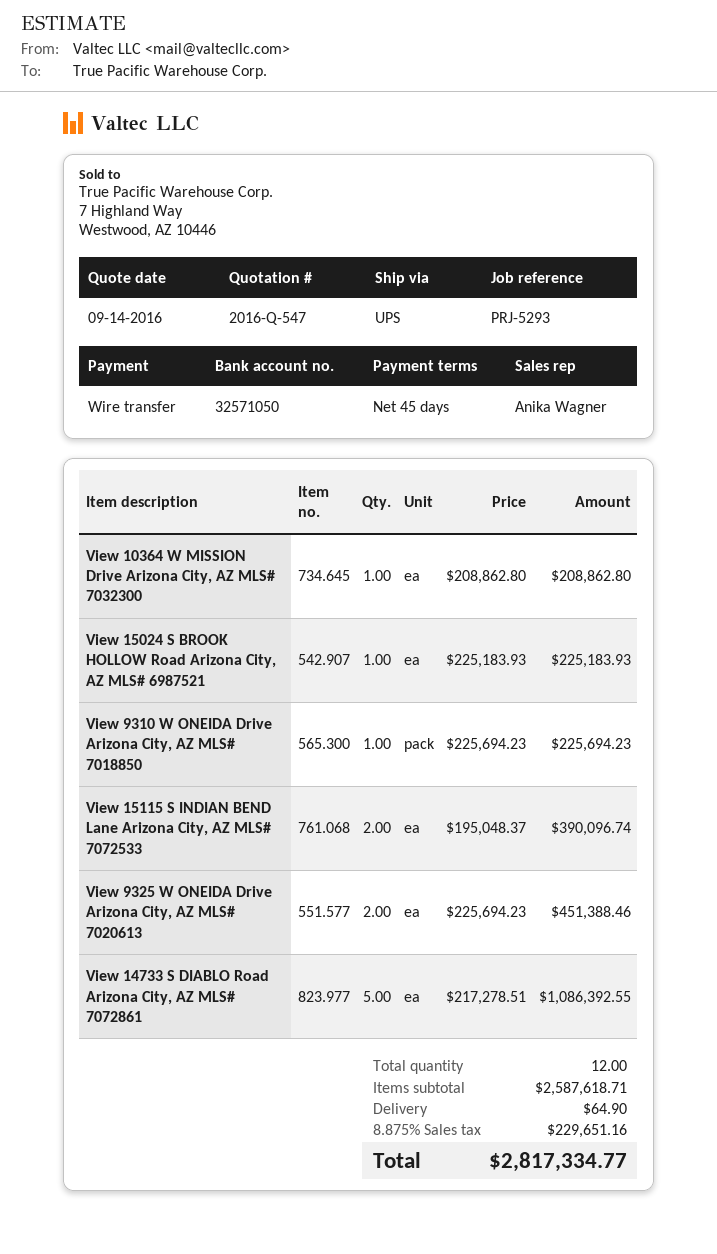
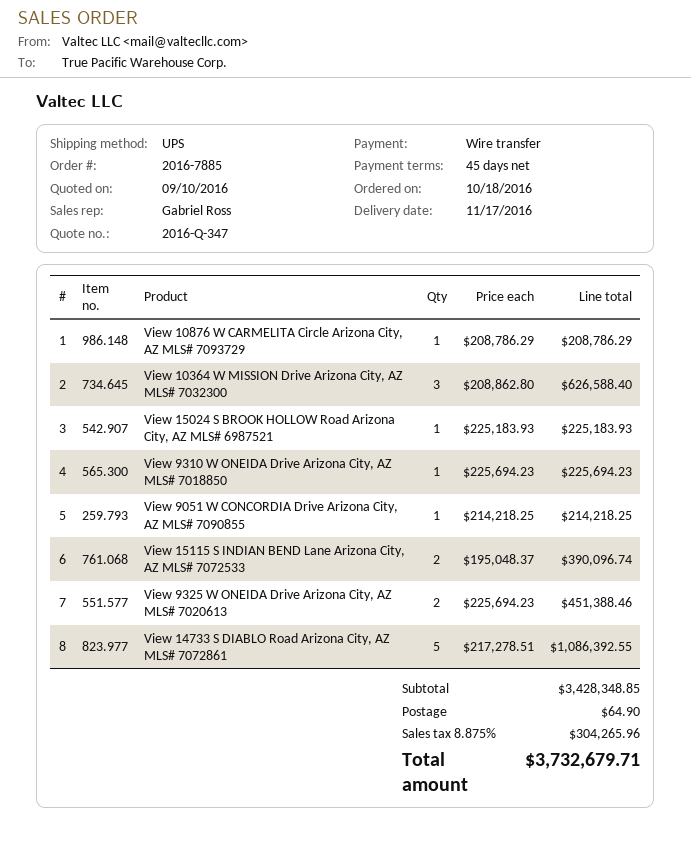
quote number: 2016-Q-547 -> 2016-Q-347
quote date: 2016-09-14 -> 2016-09-10
sales rep: Anika Wagner -> Gabriel Ross
View 10364 W MISSION Drive Arizona City, AZ MLS# 7032300: 1 x 208862.80 = 208862.80 -> 3 x 208862.80 = 626588.40
View 10876 W CARMELITA Circle Arizona City, AZ MLS# 7093729: none -> 1 x 208786.29 = 208786.29
View 9051 W CONCORDIA Drive Arizona City, AZ MLS# 7090855: none -> 1 x 214218.25 = 214218.25
subtotal: 2587618.71 -> 3428348.85
tax: 8.875% = 229651.16 -> 8.875% = 304265.96
total: 2817334.77 -> 3732679.71

